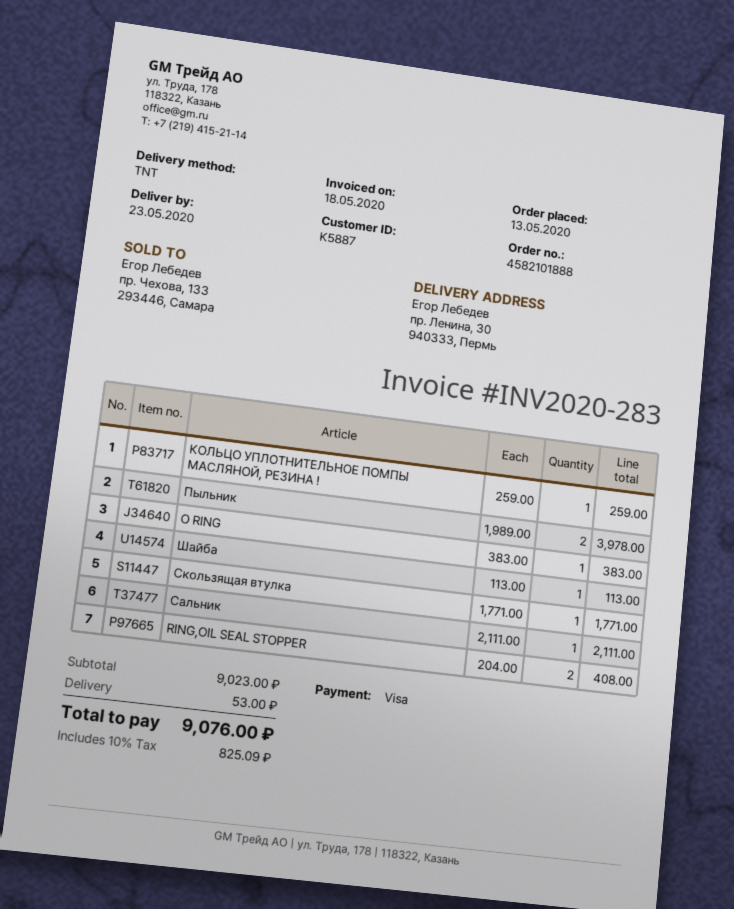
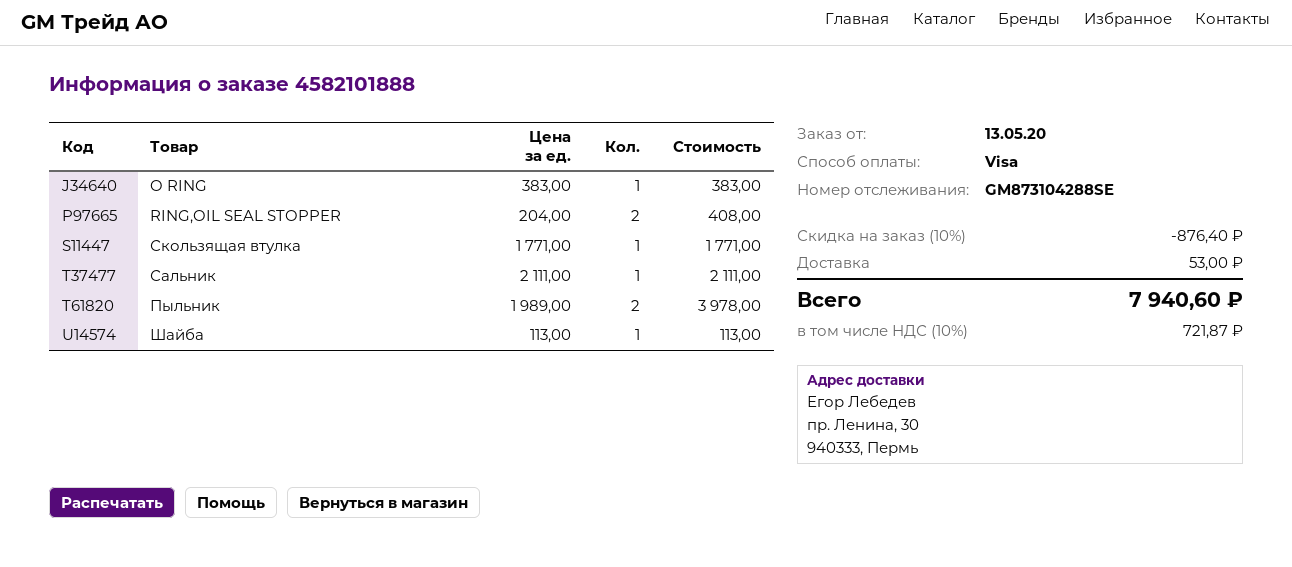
КОЛЬЦО УПЛОТНИТЕЛЬНОЕ ПОМПЫ МАСЛЯНОЙ, РЕЗИНА !: 1 x 259.00 = 259.00 -> none
discount: none -> 10% = 876.40
tax: 10% = 825.09 -> 10% = 721.87
total: 9076.00 -> 7940.60

